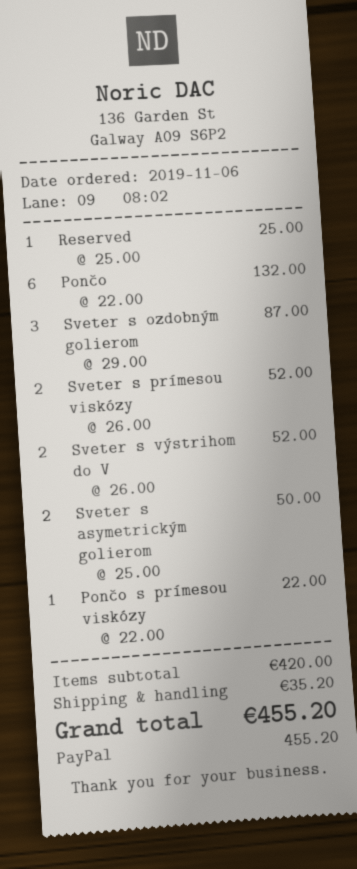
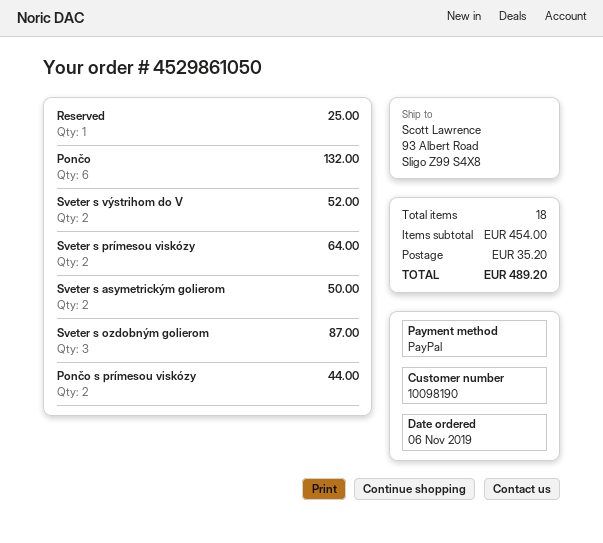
Sveter s prímesou viskózy: 2 for 52.00 -> 2 for 64.00
Pončo s prímesou viskózy: 1 for 22.00 -> 2 for 44.00
subtotal: 420.00 -> 454.00
total: 455.20 -> 489.20

